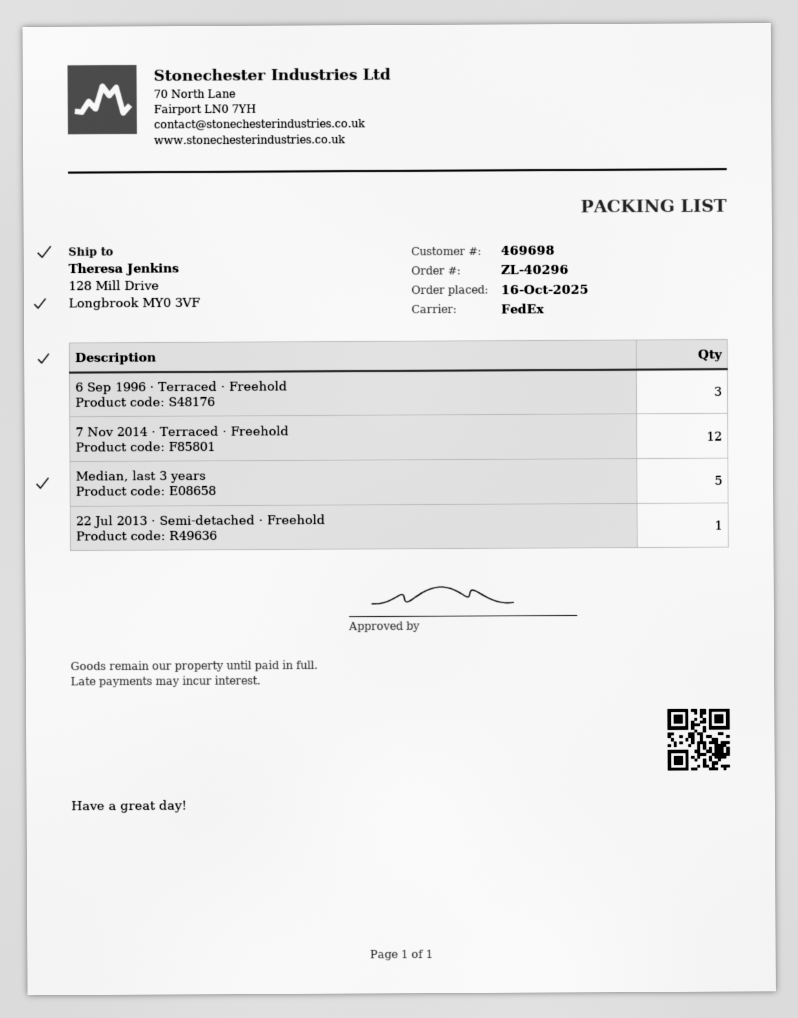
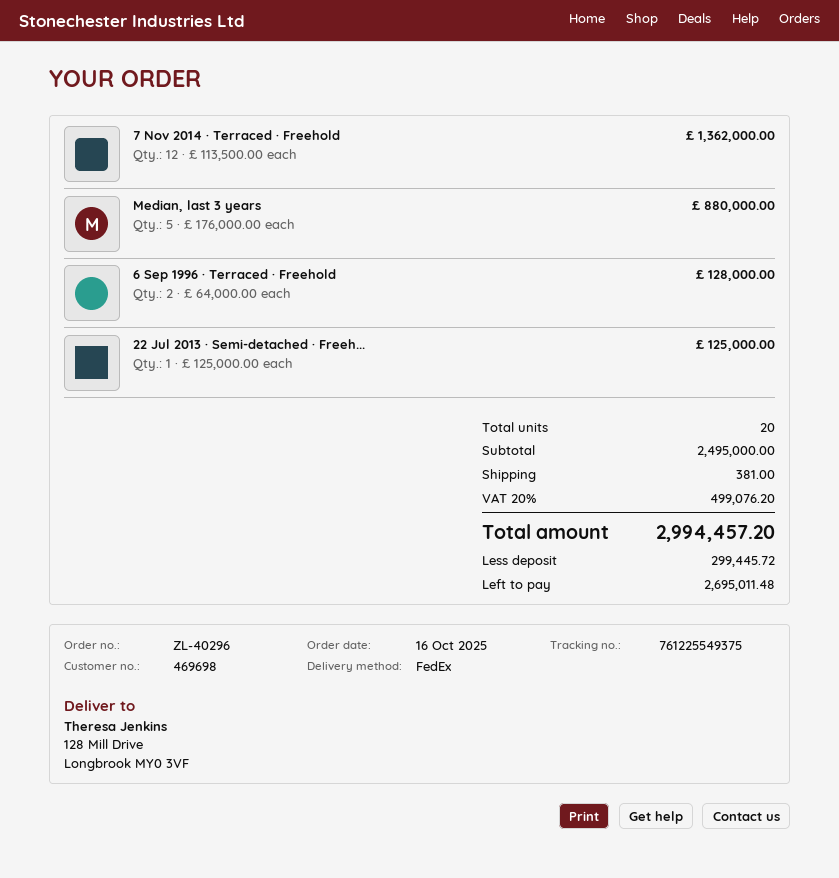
6 Sep 1996 · Terraced · Freehold: 3 -> 2

